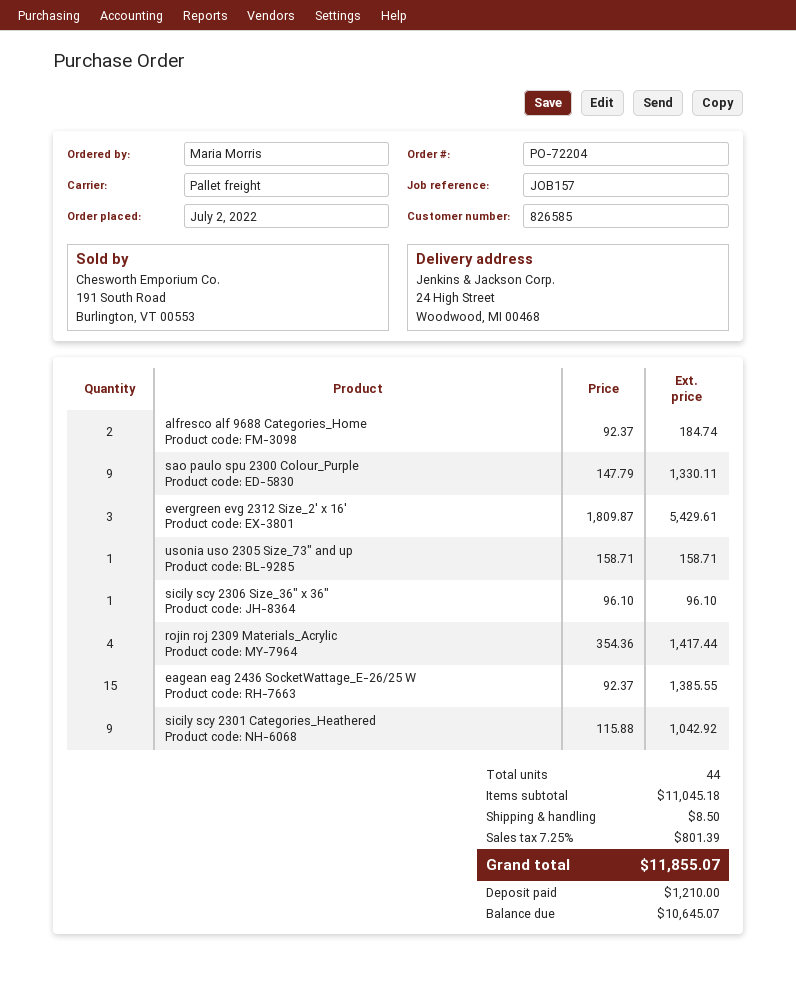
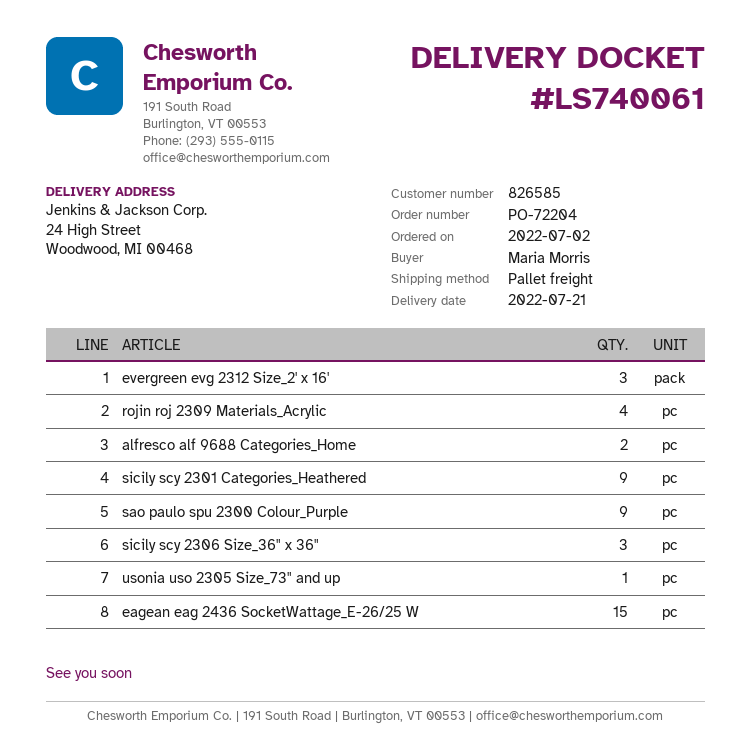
sicily scy 2306 Size_36" x 36": 1 -> 3

